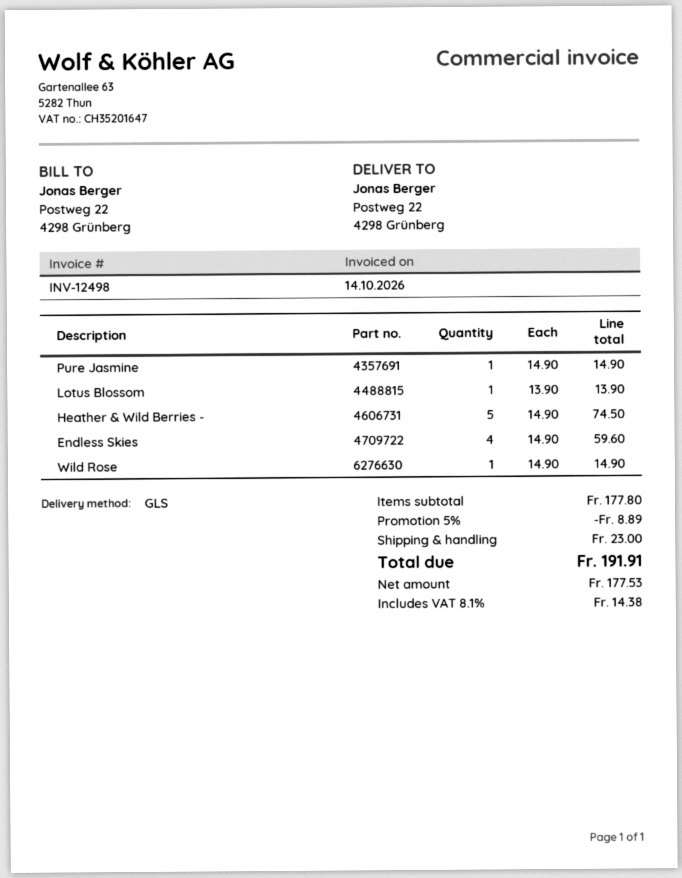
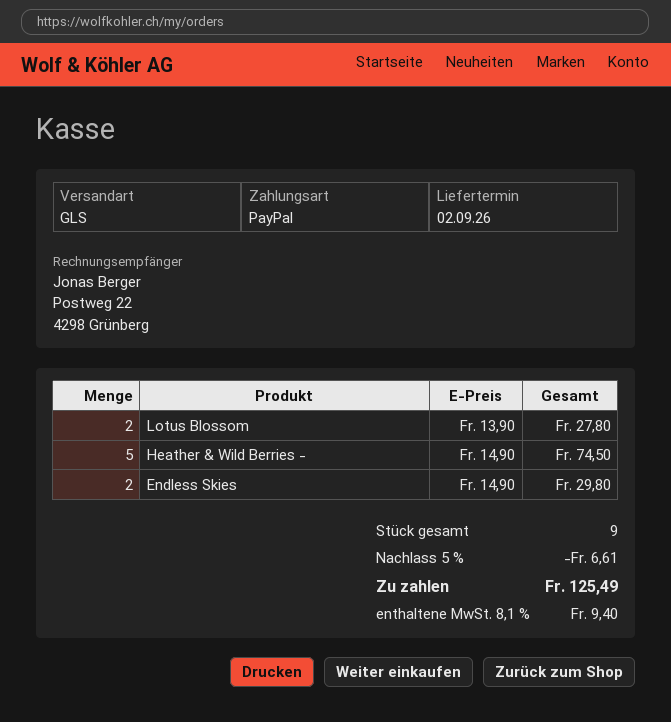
Pure Jasmine: 1 x 14.90 = 14.90 -> none
Lotus Blossom: 1 x 13.90 = 13.90 -> 2 x 13.90 = 27.80
Endless Skies: 4 x 14.90 = 59.60 -> 2 x 14.90 = 29.80
Wild Rose: 1 x 14.90 = 14.90 -> none
discount: 5% = 8.89 -> 5% = 6.61
shipping: 23.00 -> none
tax: 8.1% = 14.38 -> 8.1% = 9.40
total: 191.91 -> 125.49

